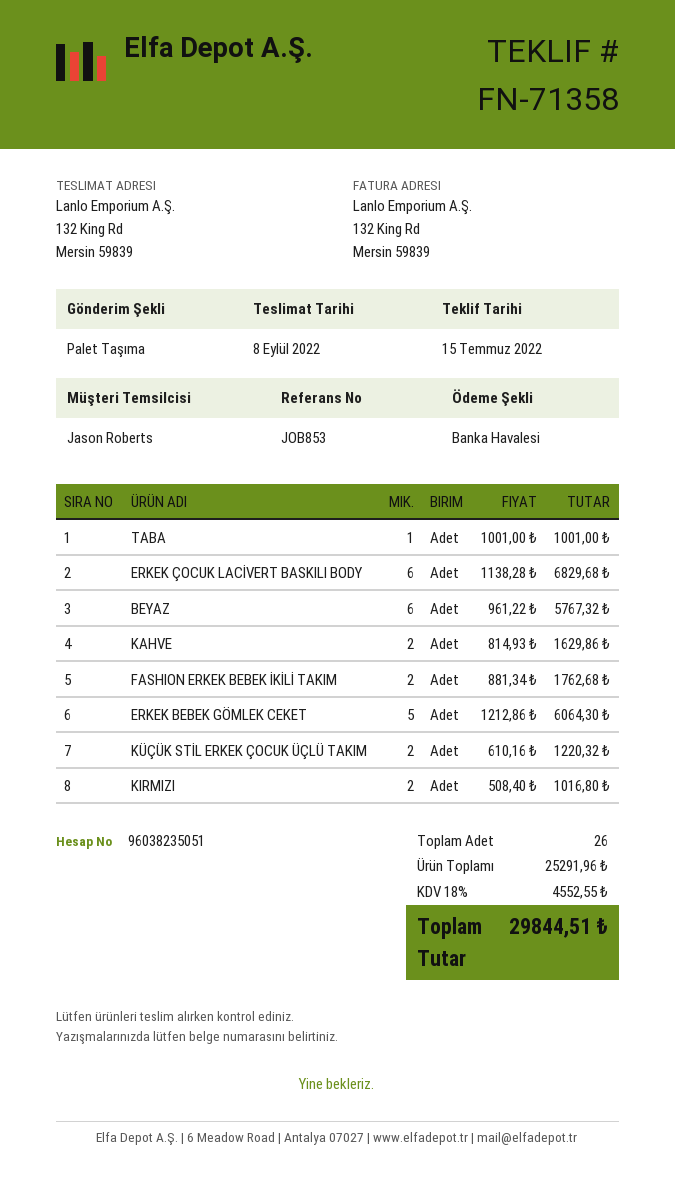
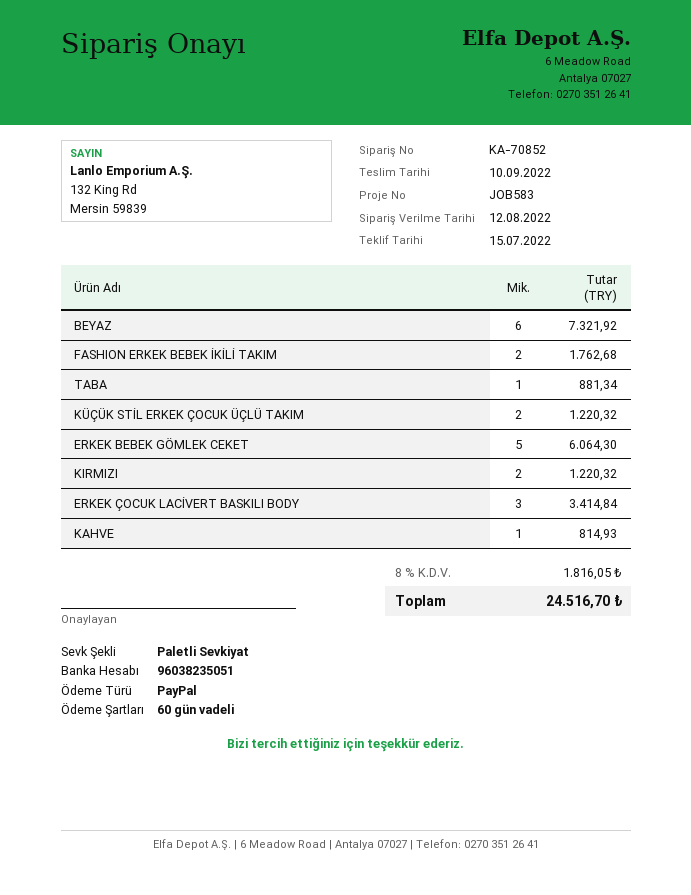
delivery date: 2022-09-08 -> 2022-09-10
reference: JOB853 -> JOB583
payment method: bank transfer -> PayPal
TABA: 1 for 1001.00 -> 1 for 881.34
ERKEK ÇOCUK LACİVERT BASKILI BODY: 6 for 6829.68 -> 3 for 3414.84
BEYAZ: 6 for 5767.32 -> 6 for 7321.92
KAHVE: 2 for 1629.86 -> 1 for 814.93
KIRMIZI: 2 for 1016.80 -> 2 for 1220.32
tax: 18% = 4552.55 -> 8% = 1816.05
total: 29844.51 -> 24516.70

